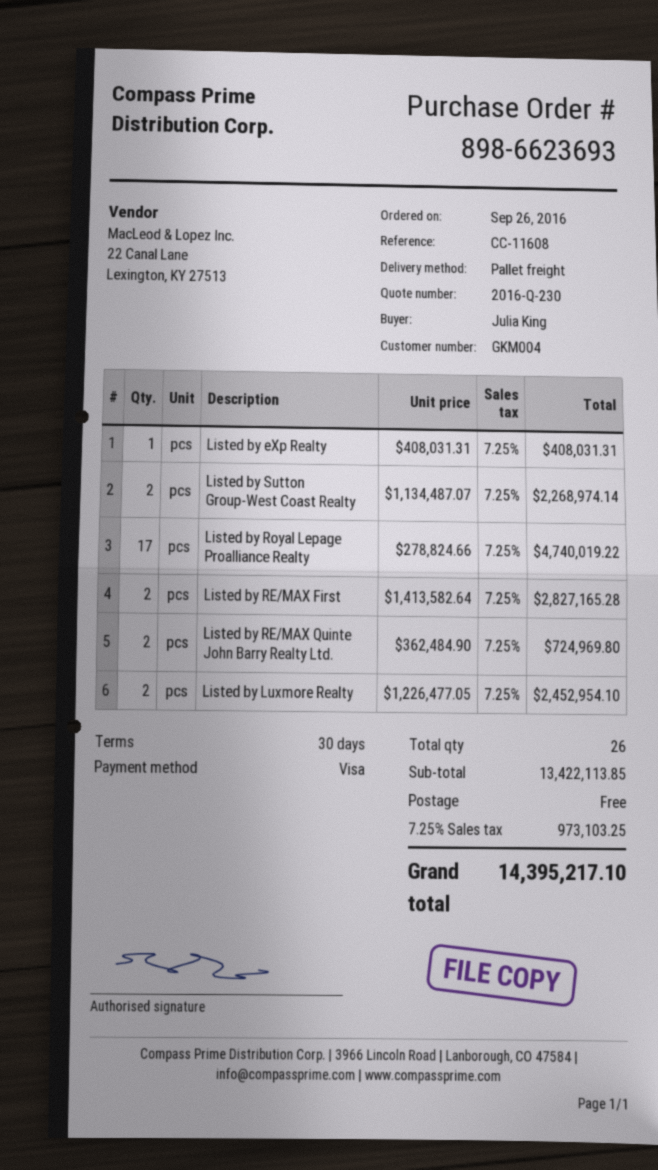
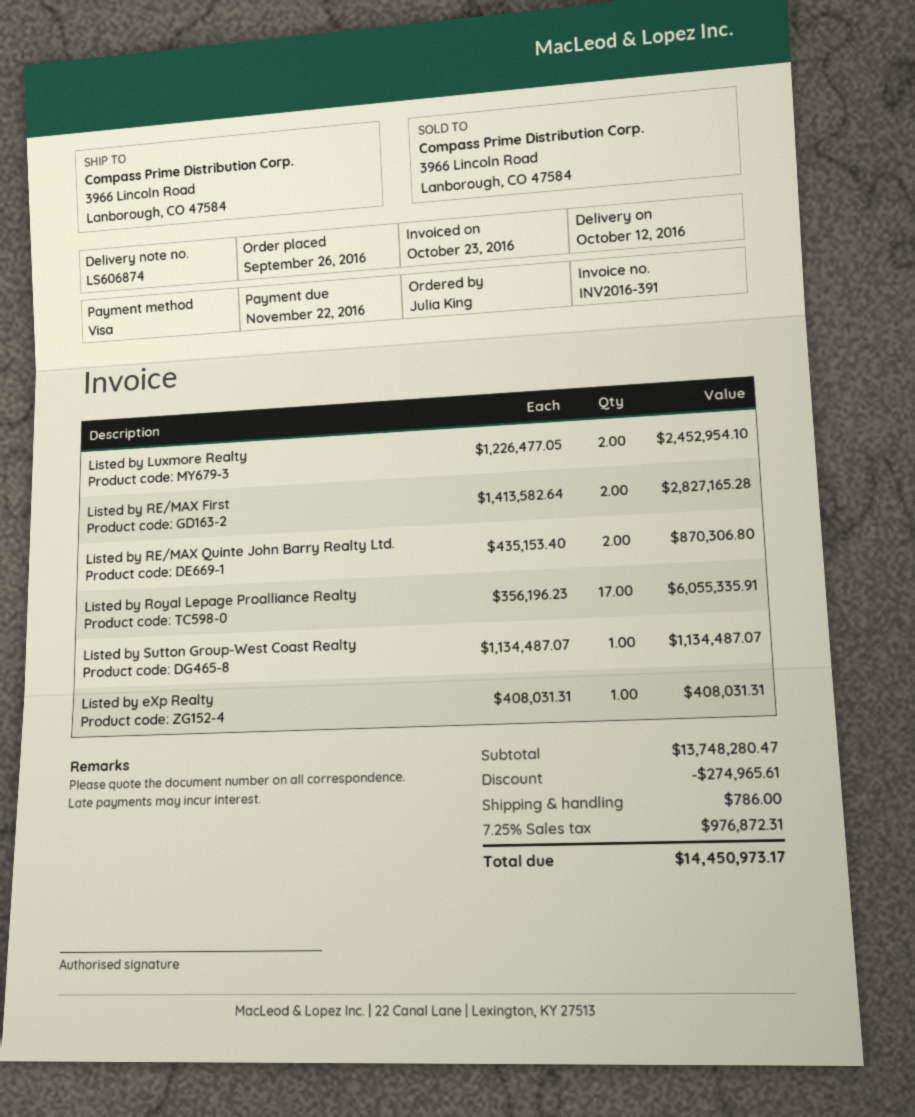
Listed by Sutton Group-West Coast Realty: 2 x 1134487.07 = 2268974.14 -> 1 x 1134487.07 = 1134487.07
Listed by Royal Lepage Proalliance Realty: 17 x 278824.66 = 4740019.22 -> 17 x 356196.23 = 6055335.91
Listed by RE/MAX Quinte John Barry Realty Ltd.: 2 x 362484.90 = 724969.80 -> 2 x 435153.40 = 870306.80
subtotal: 13422113.85 -> 13748280.47
discount: none -> 274965.61
shipping: 0.00 -> 786.00
tax: 7.25% = 973103.25 -> 7.25% = 976872.31
total: 14395217.10 -> 14450973.17

